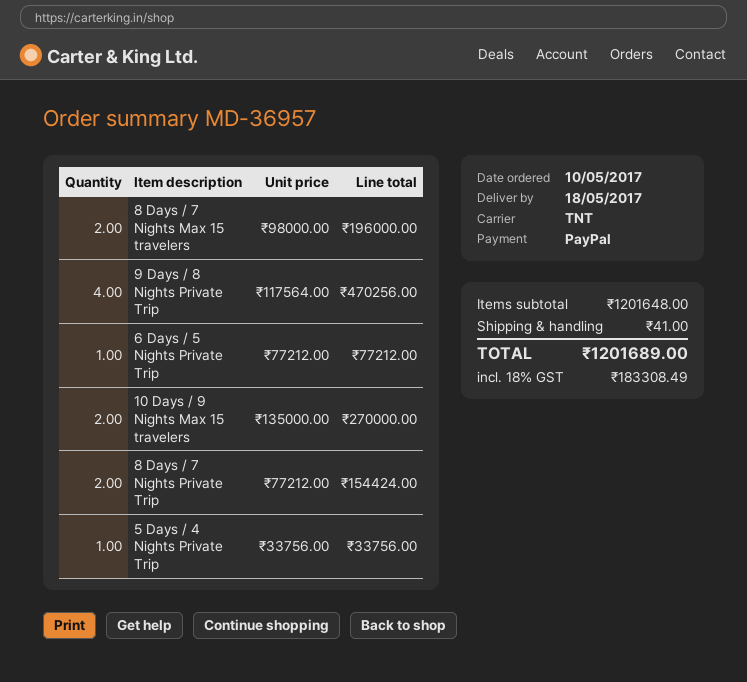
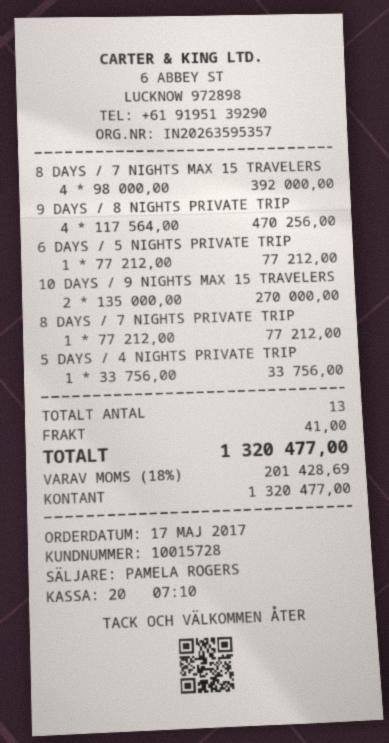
order date: 2017-05-10 -> 2017-05-17
payment method: PayPal -> cash
8 Days / 7 Nights Max 15 travelers: 2 x 98000.00 = 196000.00 -> 4 x 98000.00 = 392000.00
8 Days / 7 Nights Private Trip: 2 x 77212.00 = 154424.00 -> 1 x 77212.00 = 77212.00
tax: 18% = 183308.49 -> 18% = 201428.69
total: 1201689.00 -> 1320477.00

